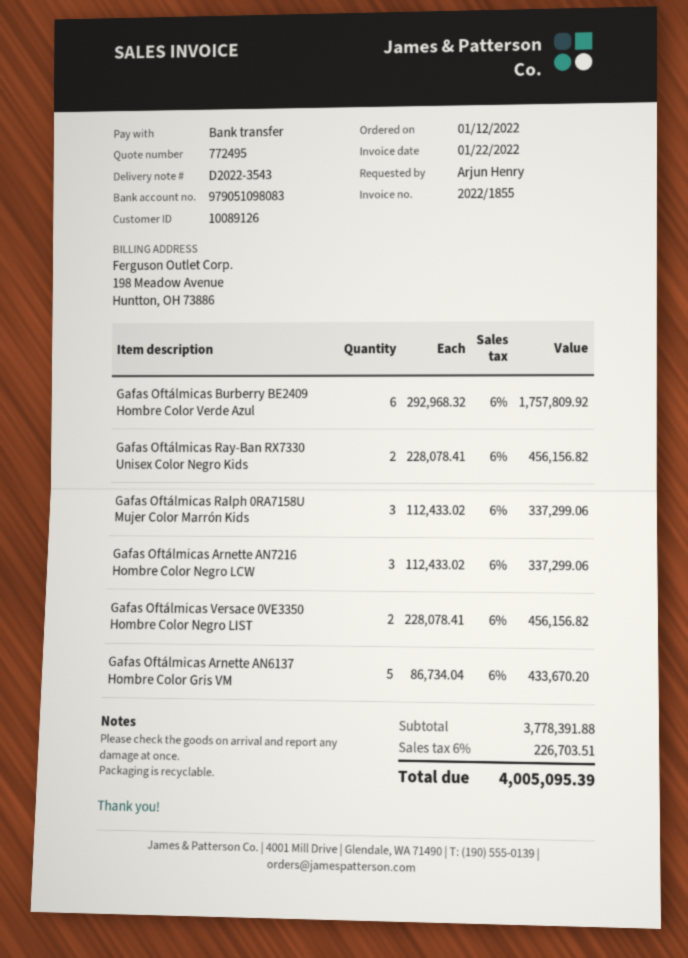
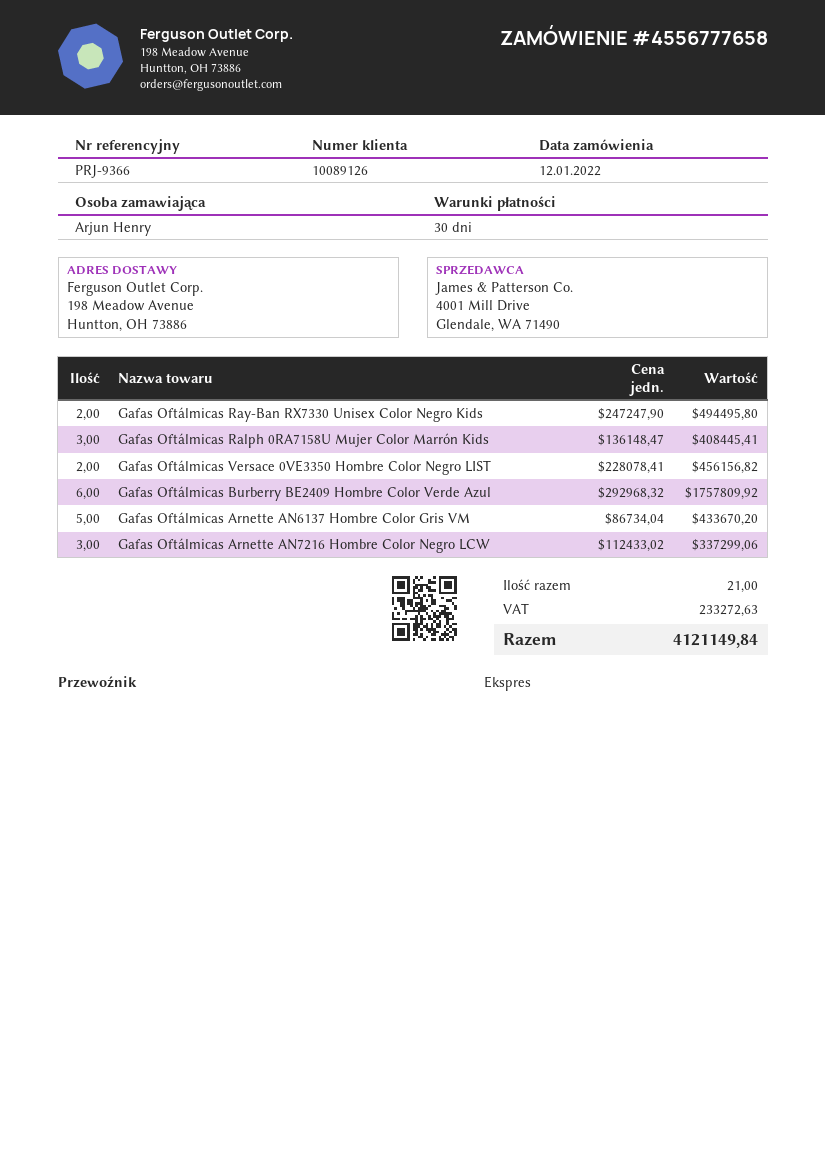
Gafas Oftálmicas Ray-Ban RX7330 Unisex Color Negro Kids: 2 x 228078.41 = 456156.82 -> 2 x 247247.90 = 494495.80
Gafas Oftálmicas Ralph 0RA7158U Mujer Color Marrón Kids: 3 x 112433.02 = 337299.06 -> 3 x 136148.47 = 408445.41
tax: 226703.51 -> 233272.63
total: 4005095.39 -> 4121149.84

